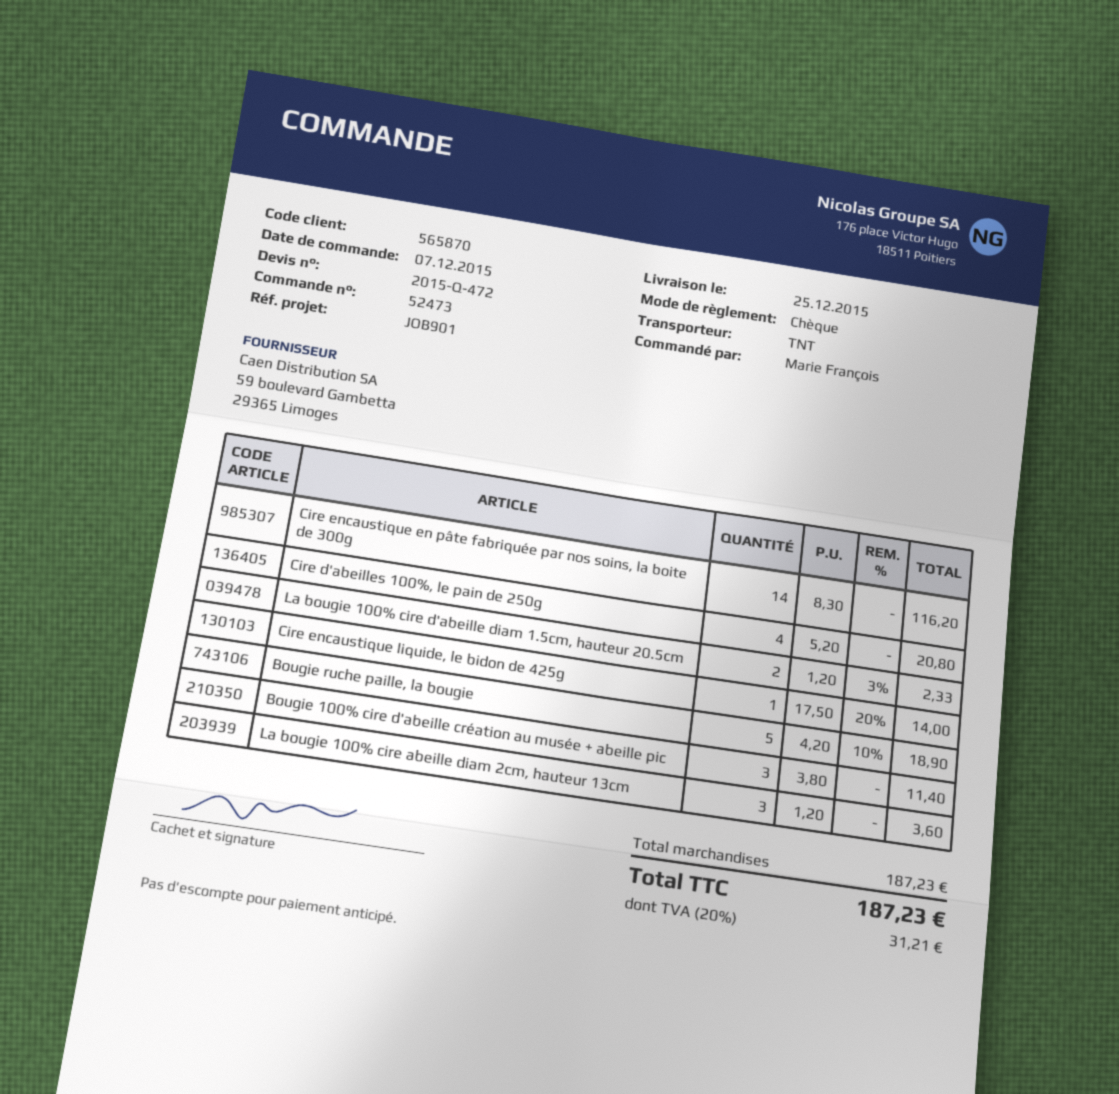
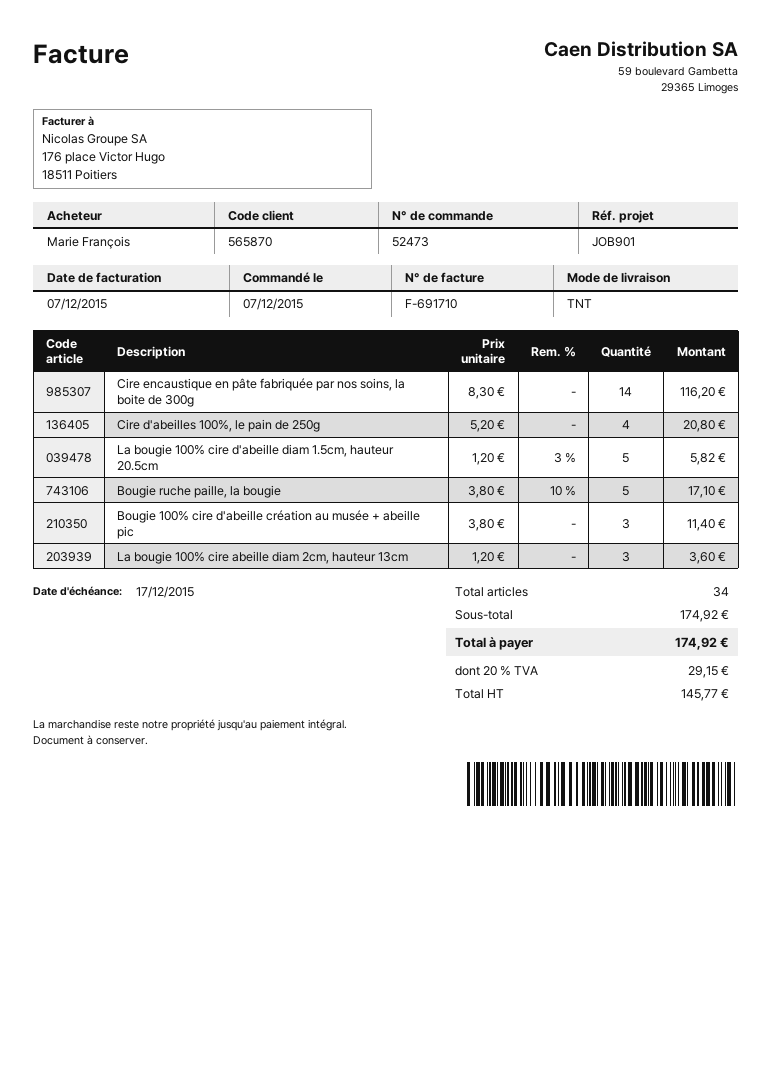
La bougie 100% cire d'abeille diam 1.5cm, hauteur 20.5cm: 2 x 1.20 - 3% = 2.33 -> 5 x 1.20 - 3% = 5.82
Cire encaustique liquide, le bidon de 425g: 1 x 17.50 - 20% = 14.00 -> none
Bougie ruche paille, la bougie: 5 x 4.20 - 10% = 18.90 -> 5 x 3.80 - 10% = 17.10
subtotal: 187.23 -> 174.92
tax: 20% = 31.21 -> 20% = 29.15
total: 187.23 -> 174.92

